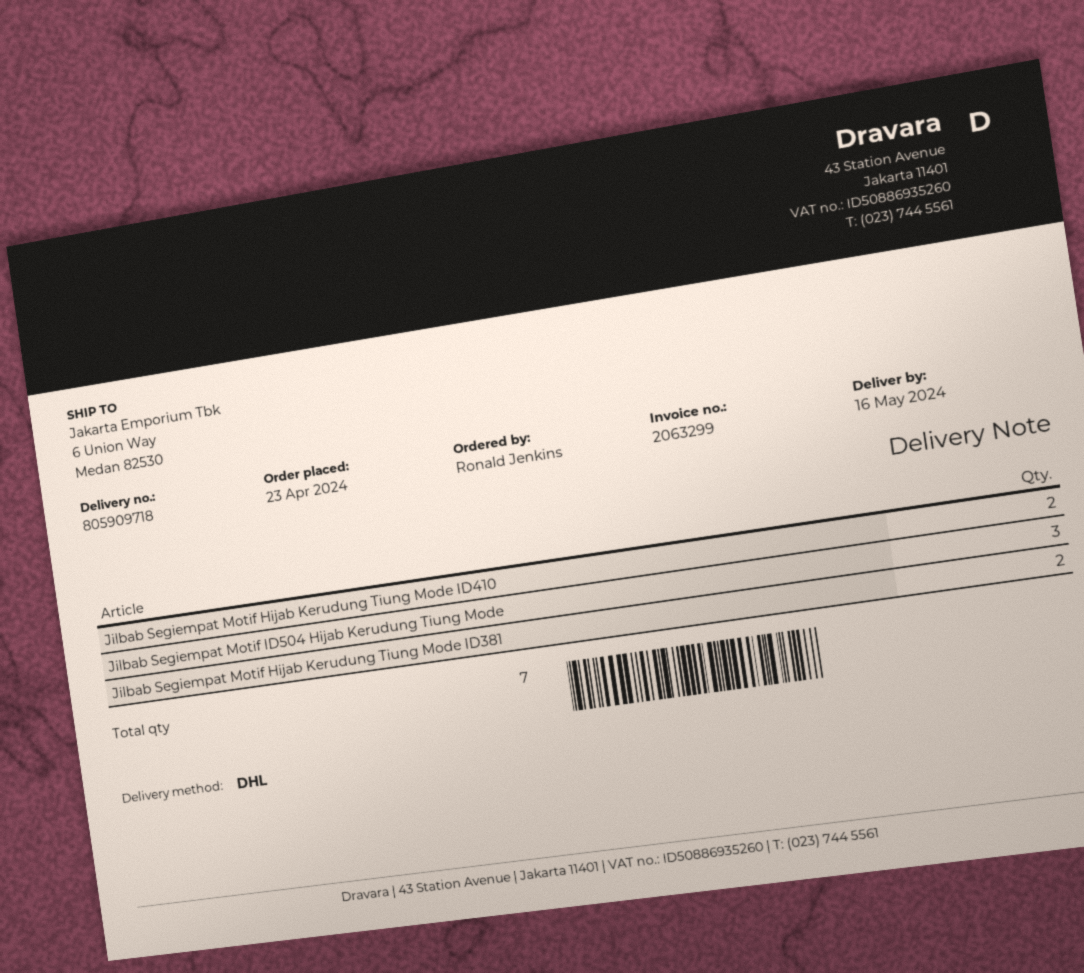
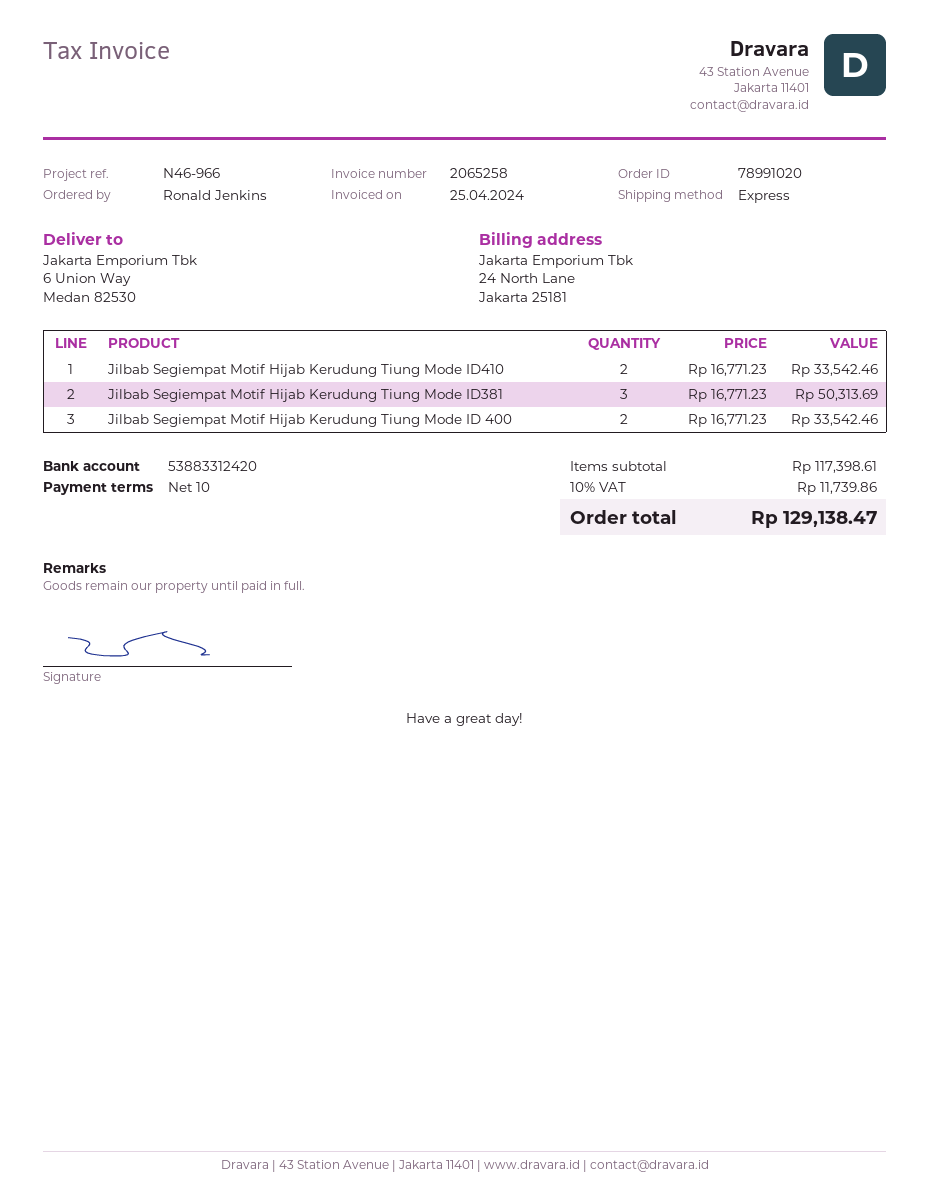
invoice number: 2063299 -> 2065258
shipping method: DHL -> express
Jilbab Segiempat Motif ID504 Hijab Kerudung Tiung Mode: 3 -> none
Jilbab Segiempat Motif Hijab Kerudung Tiung Mode ID381: 2 -> 3
Jilbab Segiempat Motif Hijab Kerudung Tiung Mode ID 400: none -> 2

